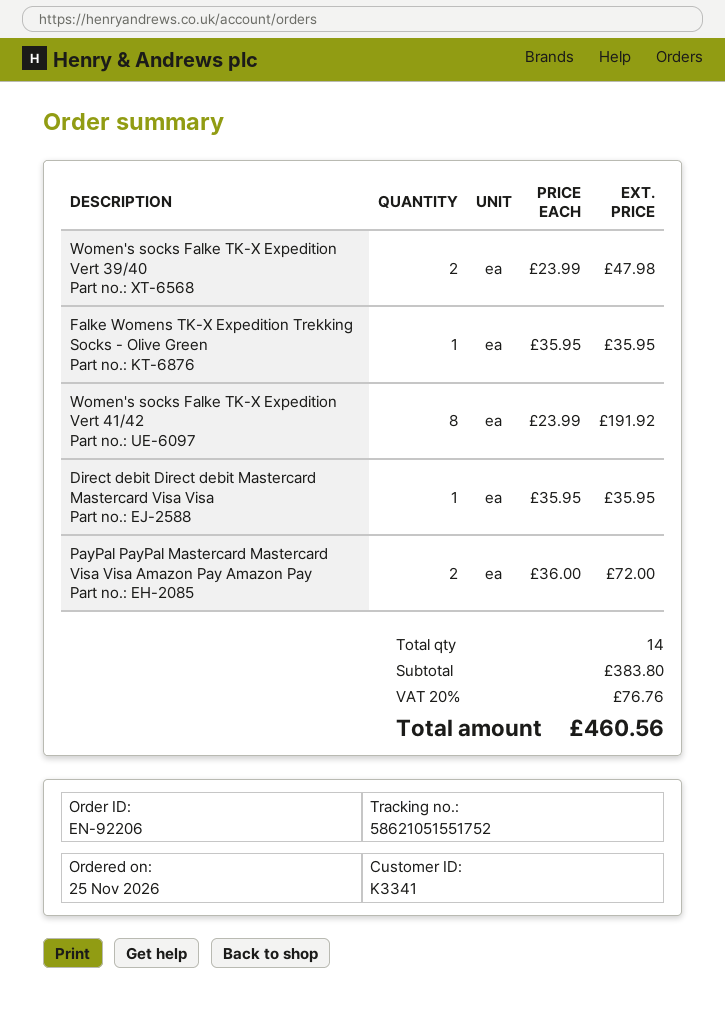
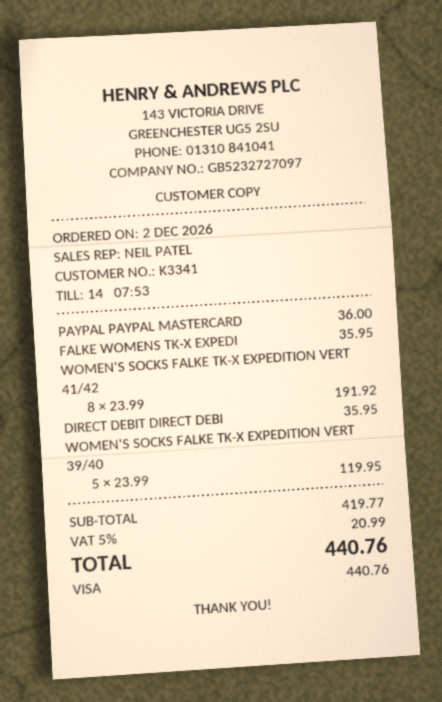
order date: 2026-11-25 -> 2026-12-02
Women's socks Falke TK-X Expedition Vert 39/40: 2 x 23.99 = 47.98 -> 5 x 23.99 = 119.95
PayPal PayPal Mastercard Mastercard Visa Visa Amazon Pay Amazon Pay: 2 x 36.00 = 72.00 -> 1 x 36.00 = 36.00
subtotal: 383.80 -> 419.77
tax: 20% = 76.76 -> 5% = 20.99
total: 460.56 -> 440.76

